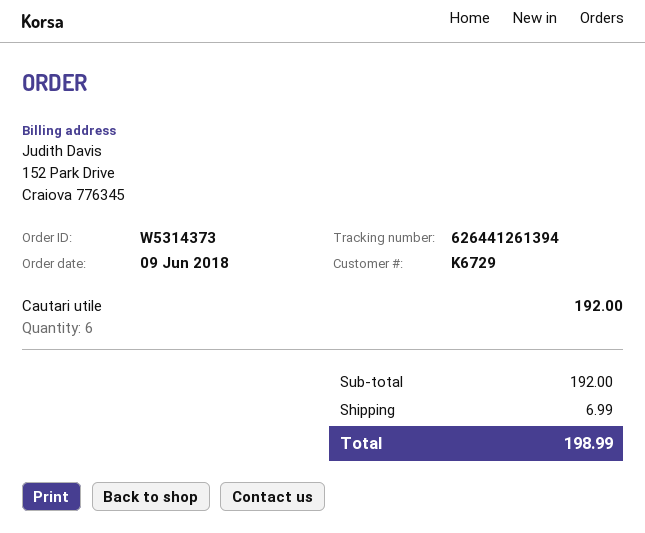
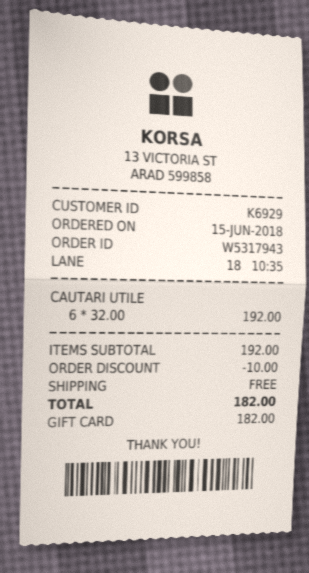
order number: W5314373 -> W5317943
order date: 2018-06-09 -> 2018-06-15
customer number: K6729 -> K6929
discount: none -> 10.00
shipping: 6.99 -> 0.00
total: 198.99 -> 182.00

